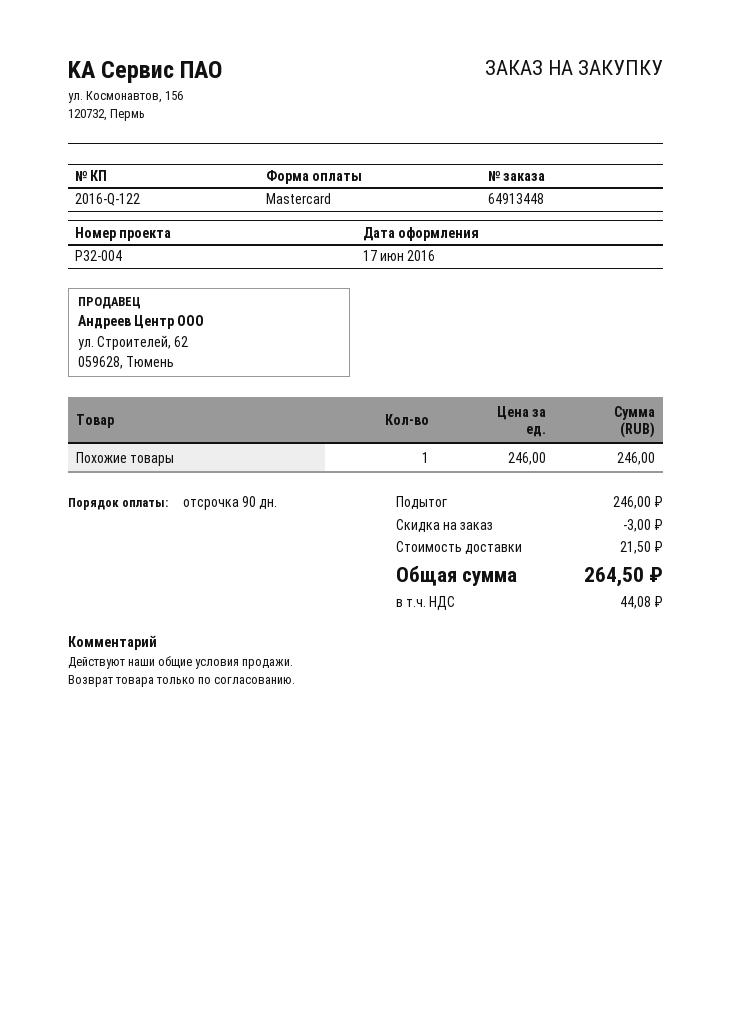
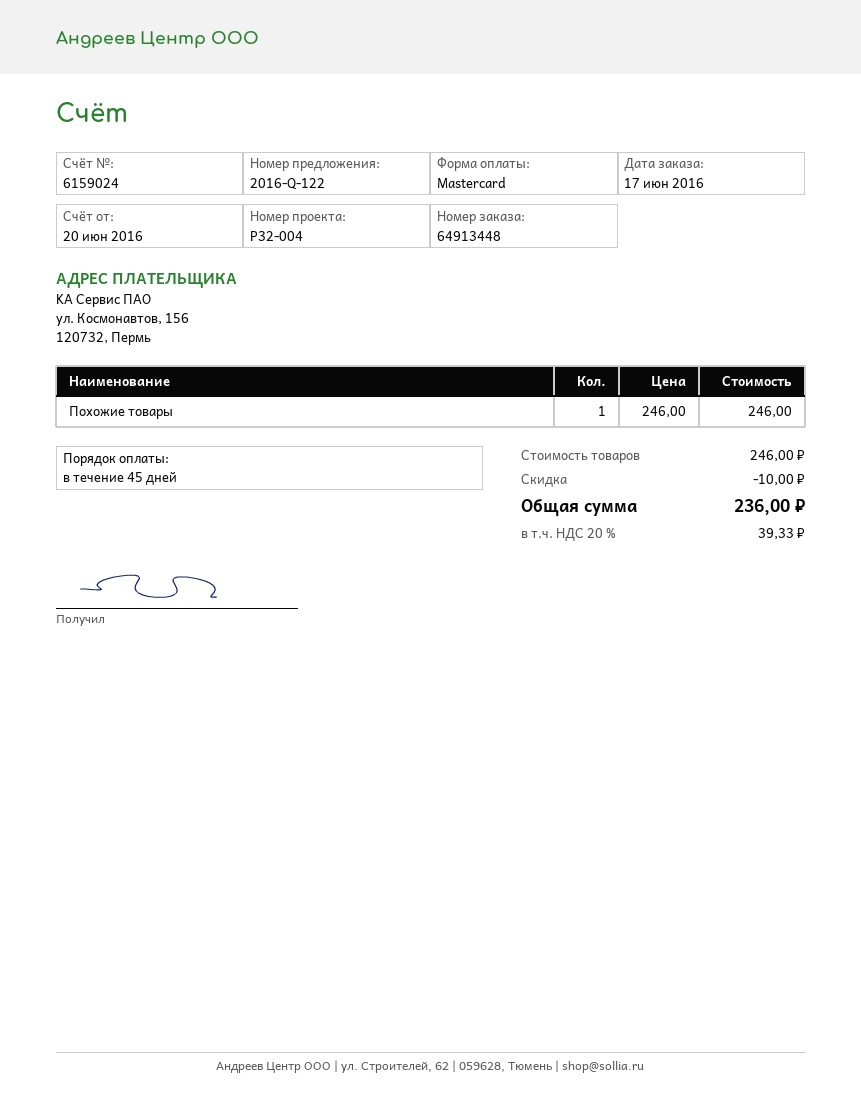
payment terms: 90 days -> 45 days
discount: 3.00 -> 10.00
shipping: 21.50 -> none
tax: 44.08 -> 39.33
total: 264.50 -> 236.00

